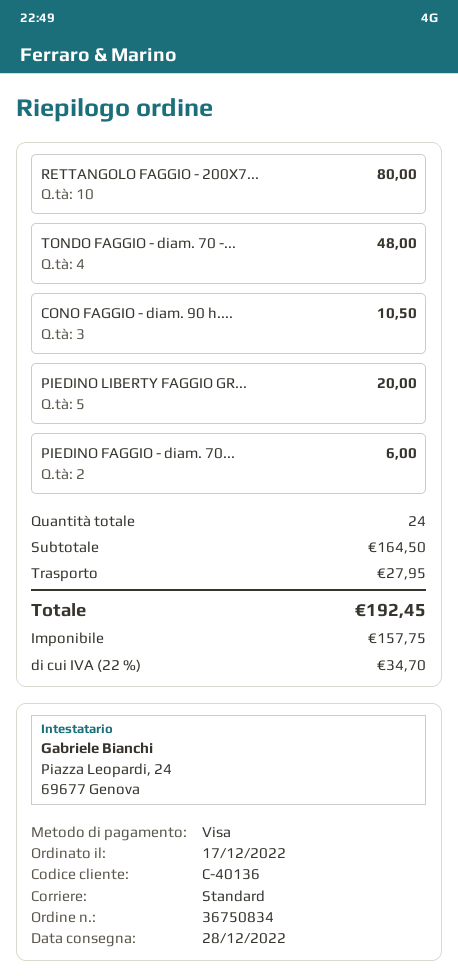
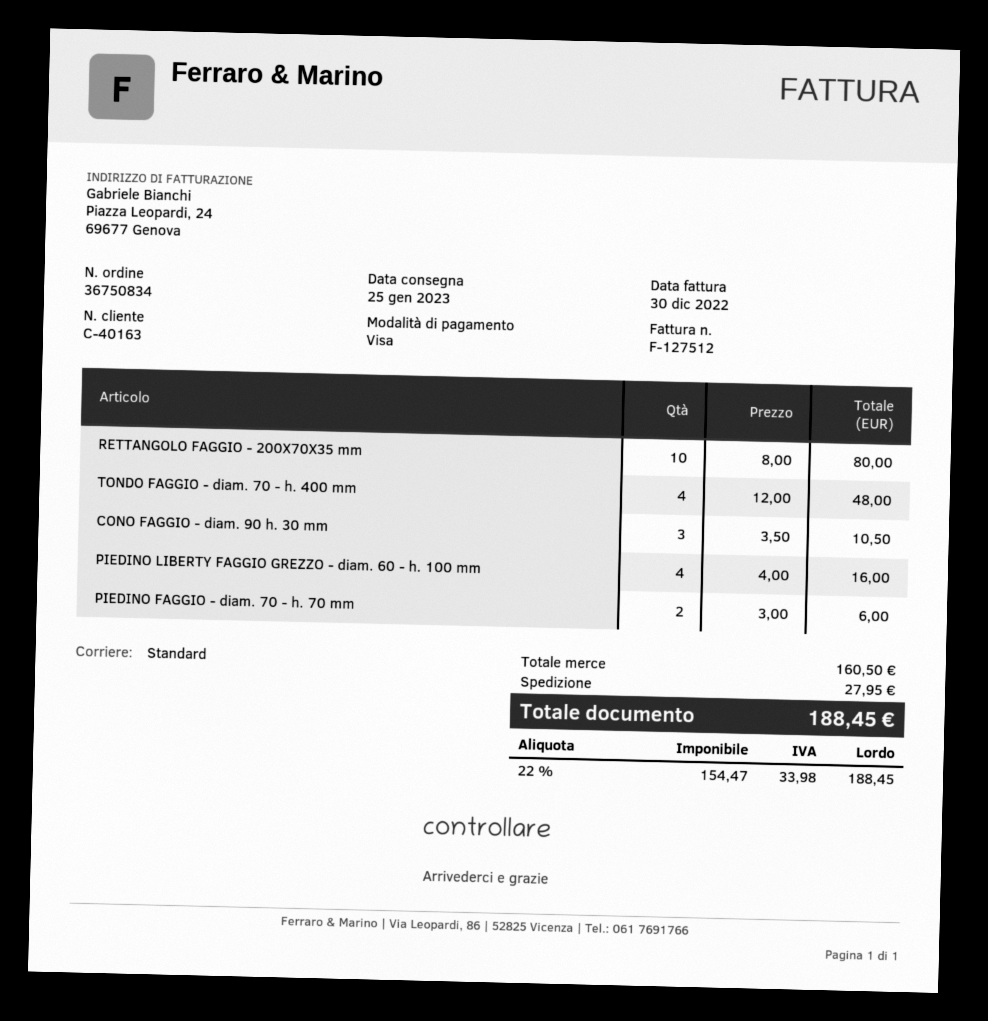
delivery date: 2022-12-28 -> 2023-01-25
customer number: C-40136 -> C-40163
PIEDINO LIBERTY FAGGIO GR...: 5 for 20.00 -> 4 for 16.00
subtotal: 164.50 -> 160.50
net: 157.75 -> 154.47
tax: 22% = 34.70 -> 22% = 33.98
total: 192.45 -> 188.45

